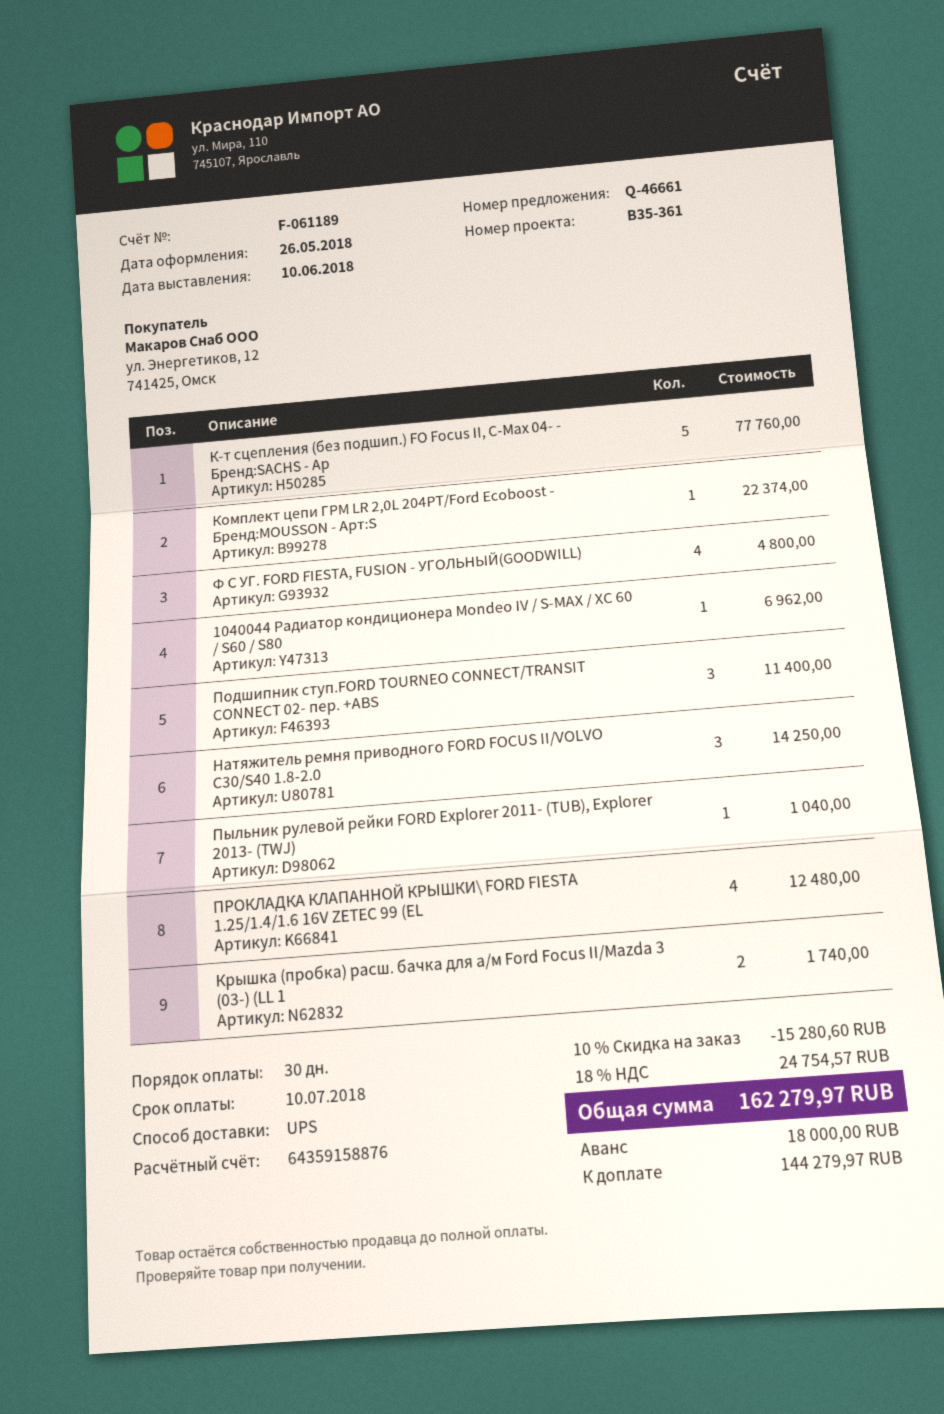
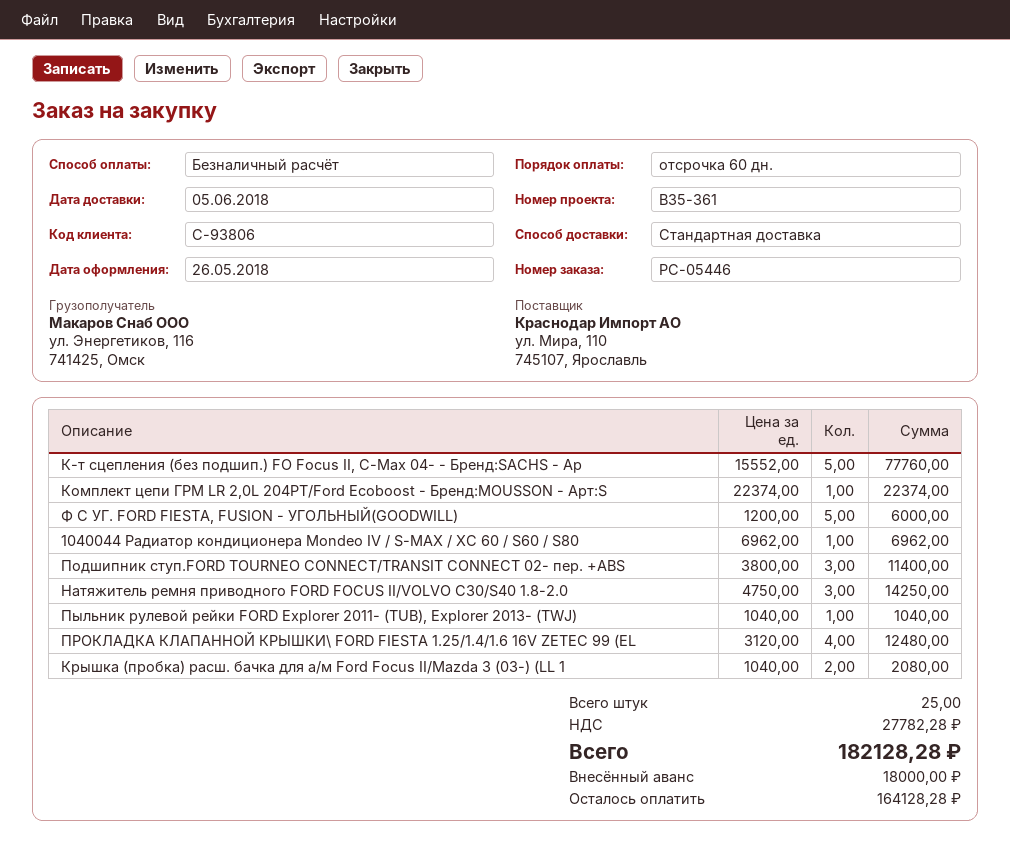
payment terms: 30 days -> 60 days
shipping method: UPS -> standard
Ф С УГ. FORD FIESTA, FUSION - УГОЛЬНЫЙ(GOODWILL): 4 for 4800.00 -> 5 for 6000.00
Крышка (пробка) расш. бачка для а/м Ford Focus II/Mazda 3 (03-) (LL 1: 2 for 1740.00 -> 2 for 2080.00
discount: 10% = 15280.60 -> none
tax: 24754.57 -> 27782.28
total: 162279.97 -> 182128.28
balance: 144279.97 -> 164128.28

